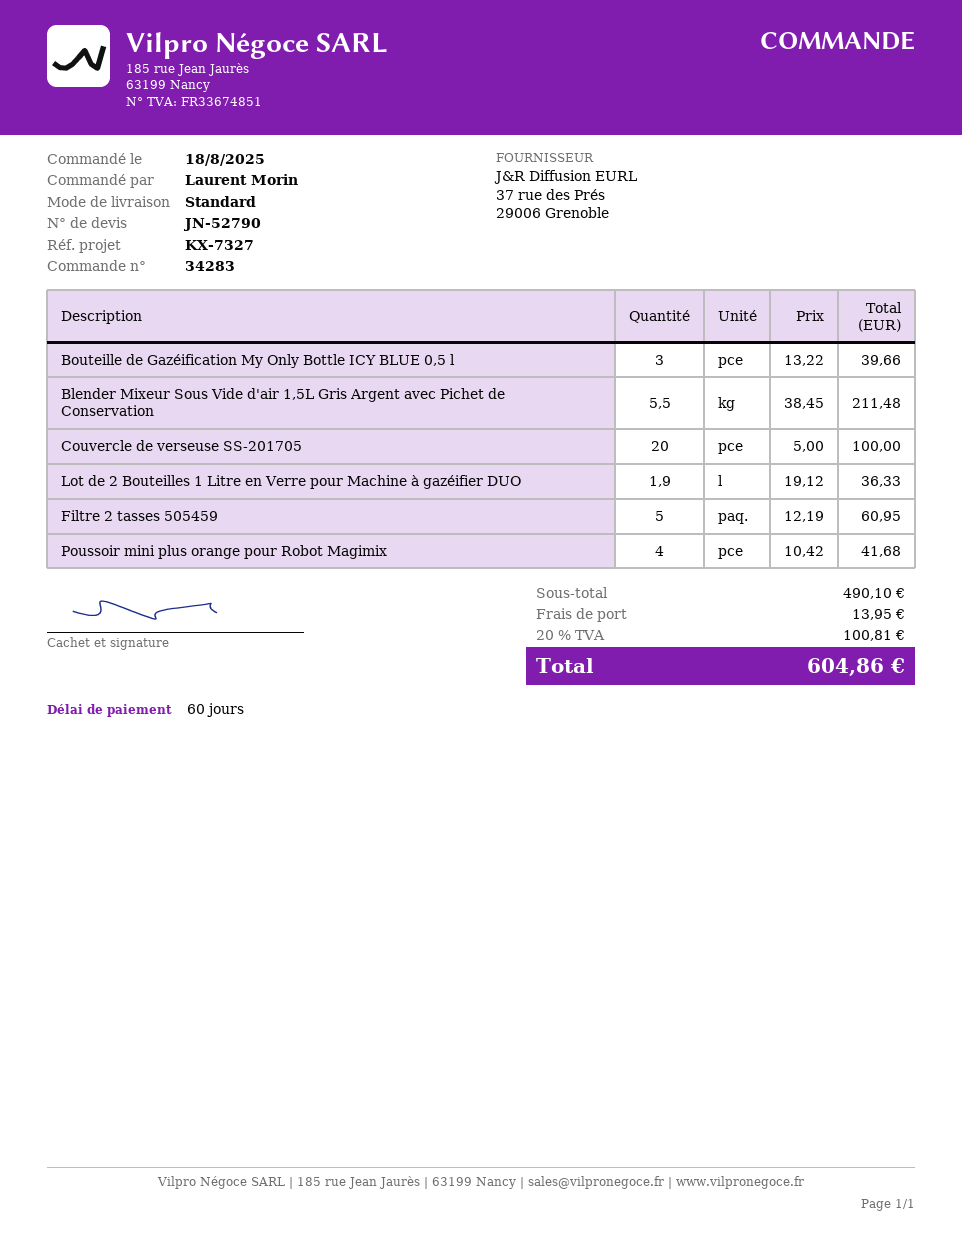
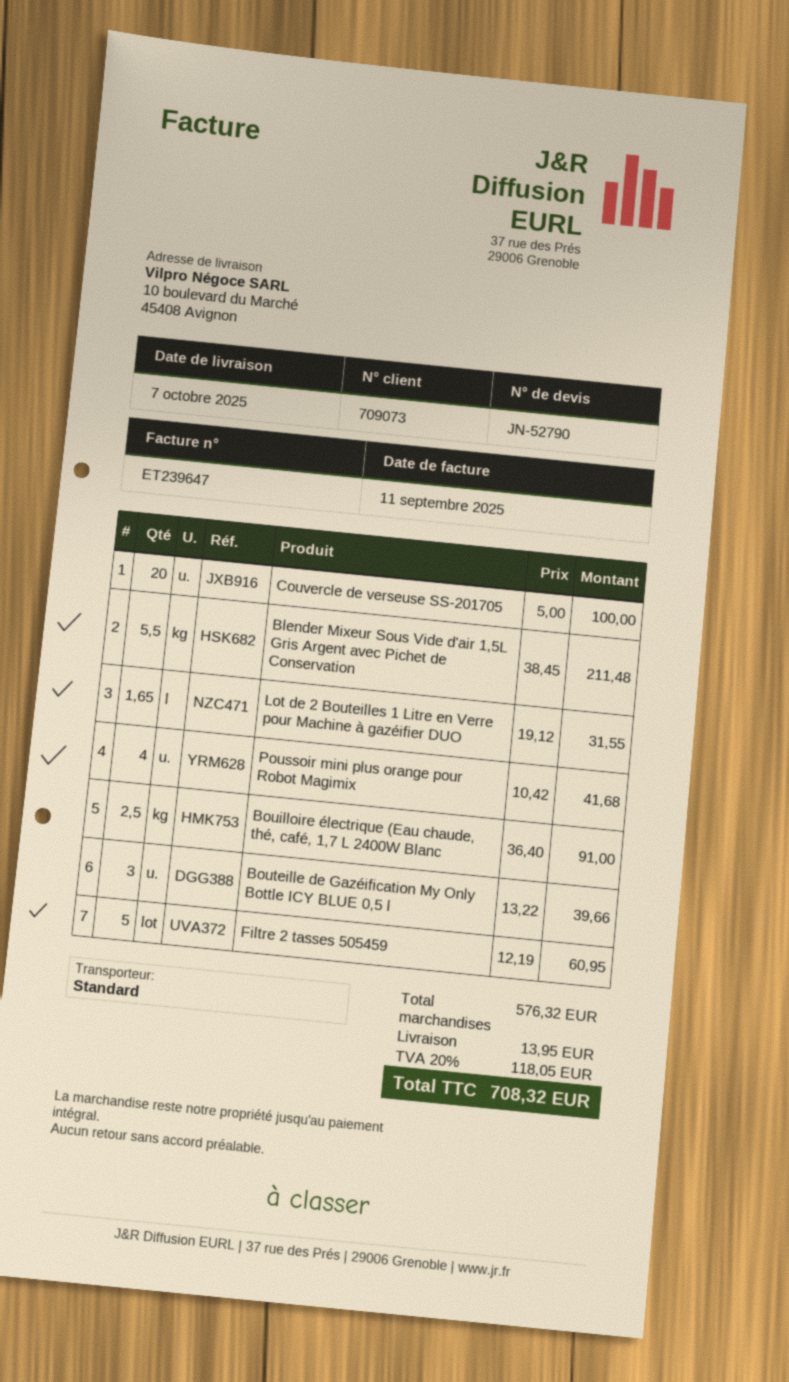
Lot de 2 Bouteilles 1 Litre en Verre pour Machine à gazéifier DUO: 1.9 x 19.12 = 36.33 -> 1.65 x 19.12 = 31.55
Bouilloire électrique (Eau chaude, thé, café, 1,7 L 2400W Blanc: none -> 2.5 x 36.40 = 91.00
subtotal: 490.10 -> 576.32
tax: 20% = 100.81 -> 20% = 118.05
total: 604.86 -> 708.32

